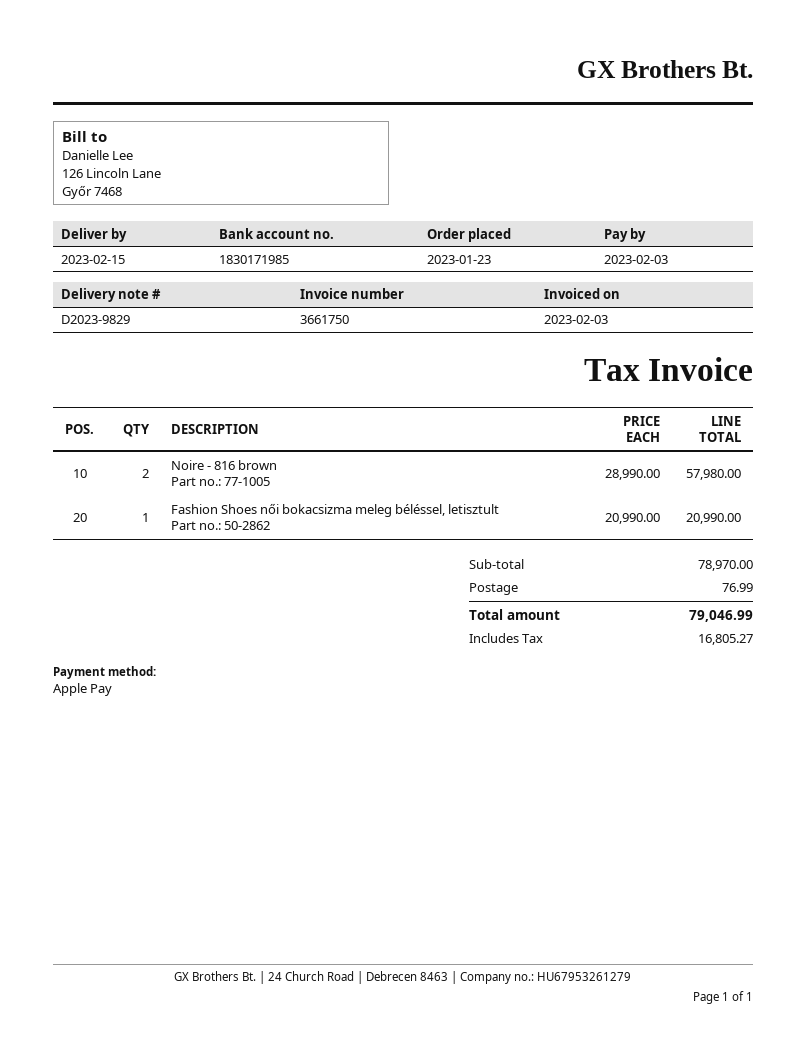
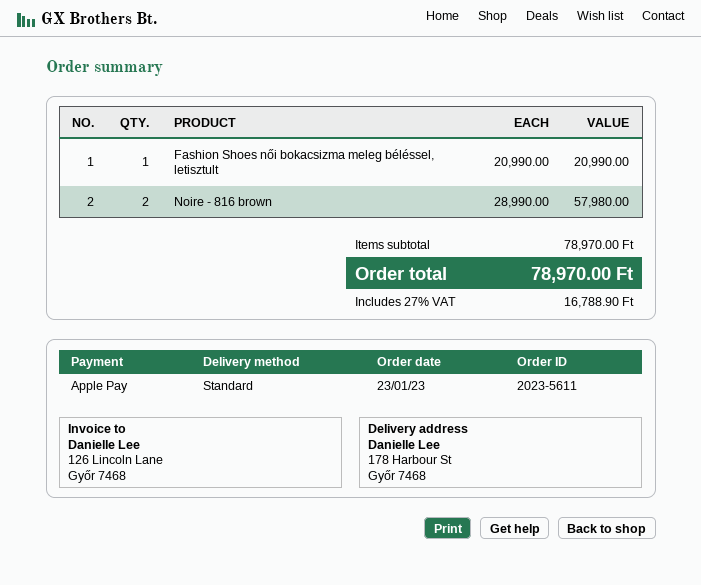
shipping: 76.99 -> none
tax: 16805.27 -> 16788.90
total: 79046.99 -> 78970.00

